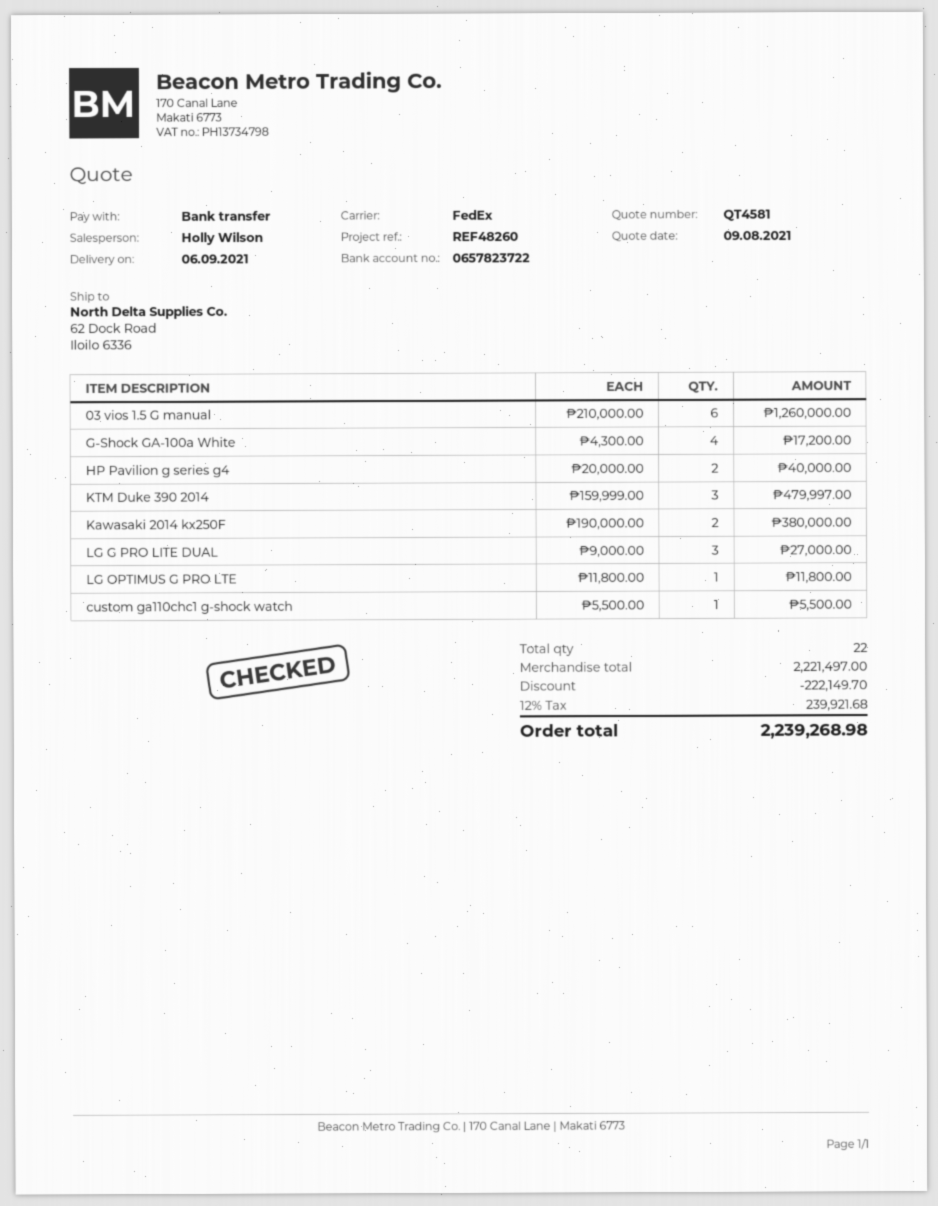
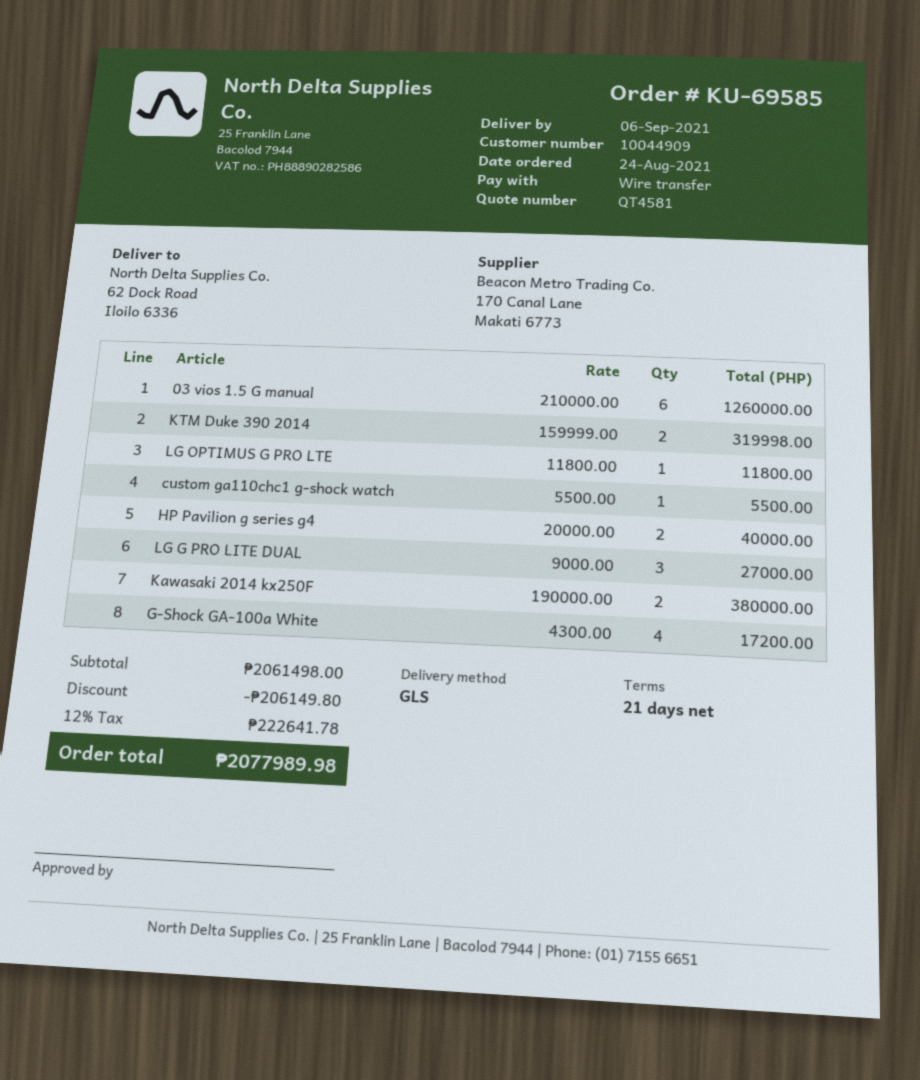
shipping method: FedEx -> GLS
KTM Duke 390 2014: 3 x 159999.00 = 479997.00 -> 2 x 159999.00 = 319998.00
subtotal: 2221497.00 -> 2061498.00
discount: 222149.70 -> 206149.80
tax: 12% = 239921.68 -> 12% = 222641.78
total: 2239268.98 -> 2077989.98

